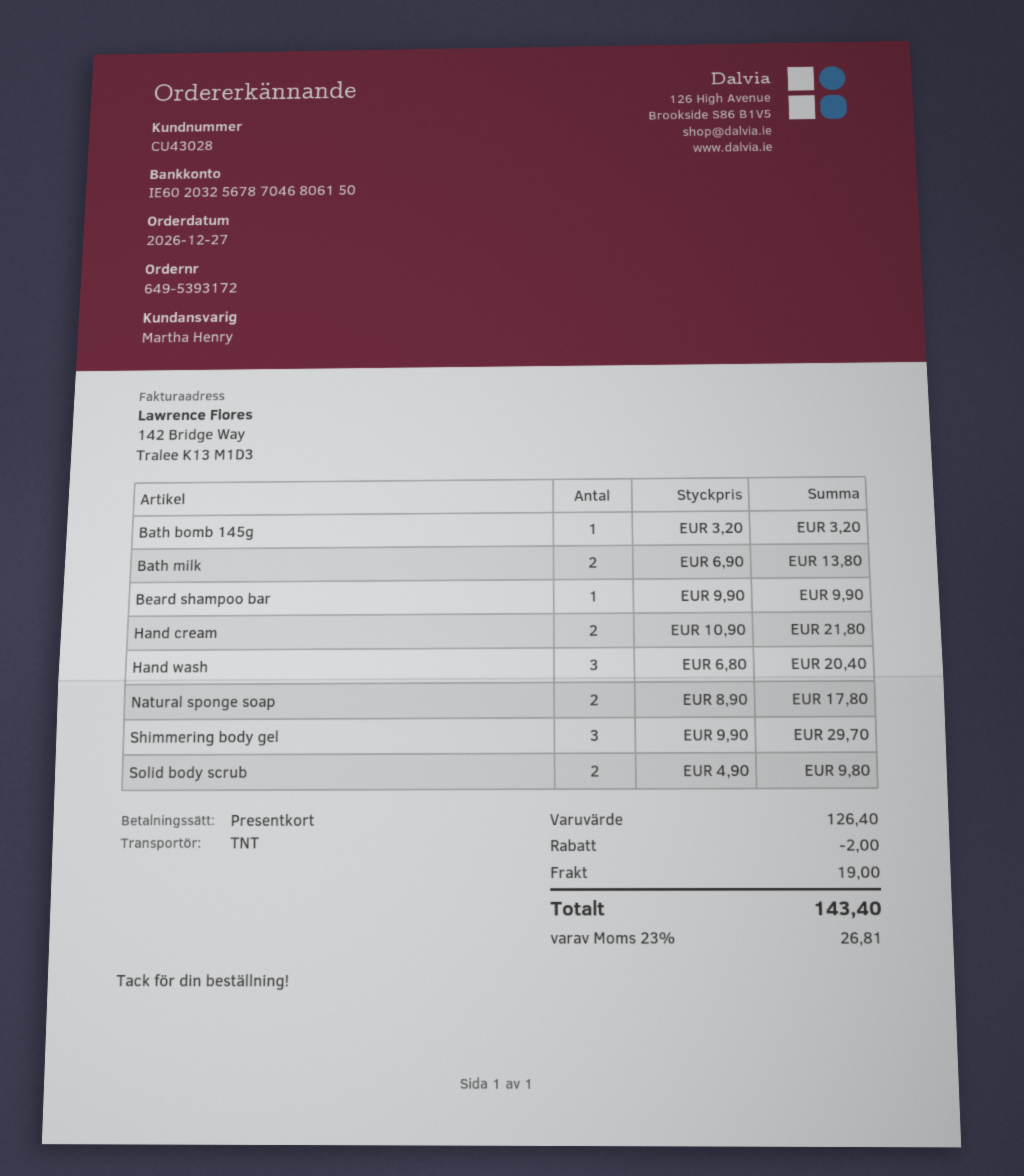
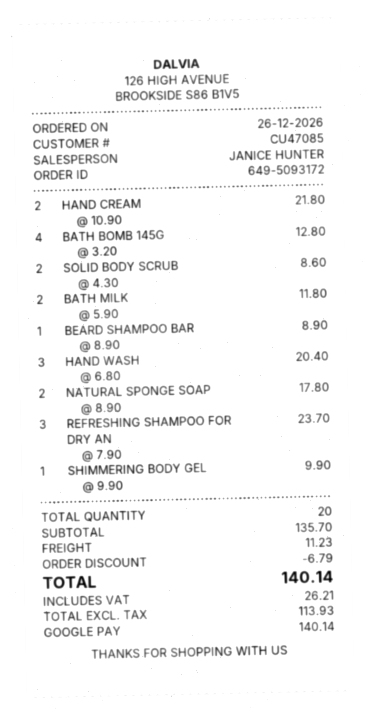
order number: 649-5393172 -> 649-5093172
order date: 2026-12-27 -> 2026-12-26
customer number: CU43028 -> CU47085
sales rep: Martha Henry -> JANICE HUNTER
payment method: gift card -> Google Pay
Bath bomb 145g: 1 x 3.20 = 3.20 -> 4 x 3.20 = 12.80
Bath milk: 2 x 6.90 = 13.80 -> 2 x 5.90 = 11.80
Beard shampoo bar: 1 x 9.90 = 9.90 -> 1 x 8.90 = 8.90
Shimmering body gel: 3 x 9.90 = 29.70 -> 1 x 9.90 = 9.90
Solid body scrub: 2 x 4.90 = 9.80 -> 2 x 4.30 = 8.60
REFRESHING SHAMPOO FOR DRY AN: none -> 3 x 7.90 = 23.70
subtotal: 126.40 -> 135.70
discount: 2.00 -> 6.79
shipping: 19.00 -> 11.23
tax: 26.81 -> 26.21
total: 143.40 -> 140.14

